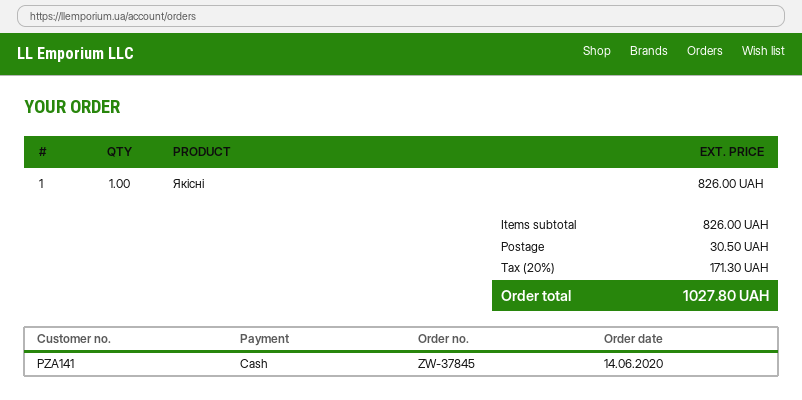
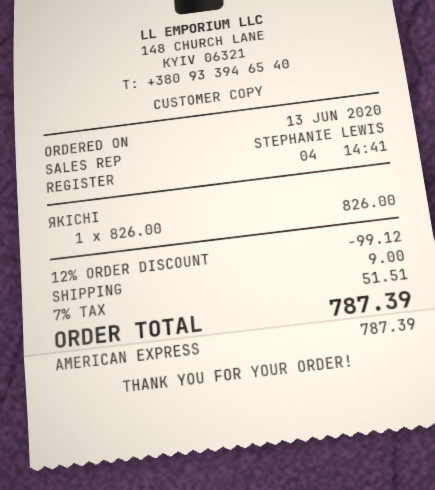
order date: 2020-06-14 -> 2020-06-13
payment method: cash -> American Express
discount: none -> 12% = 99.12
shipping: 30.50 -> 9.00
tax: 20% = 171.30 -> 7% = 51.51
total: 1027.80 -> 787.39

